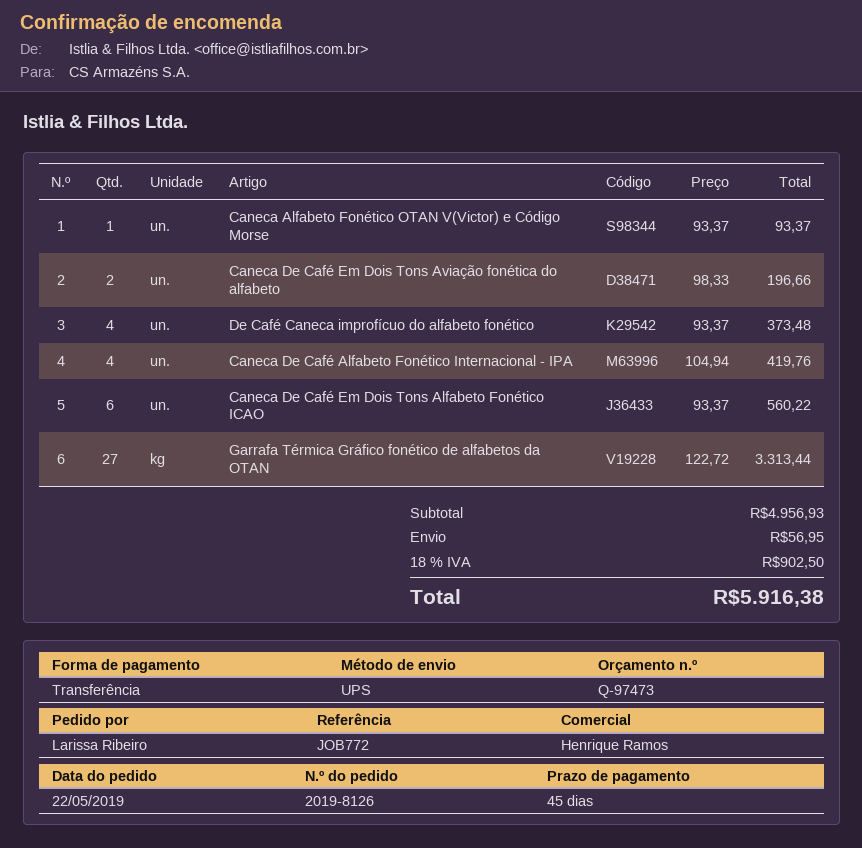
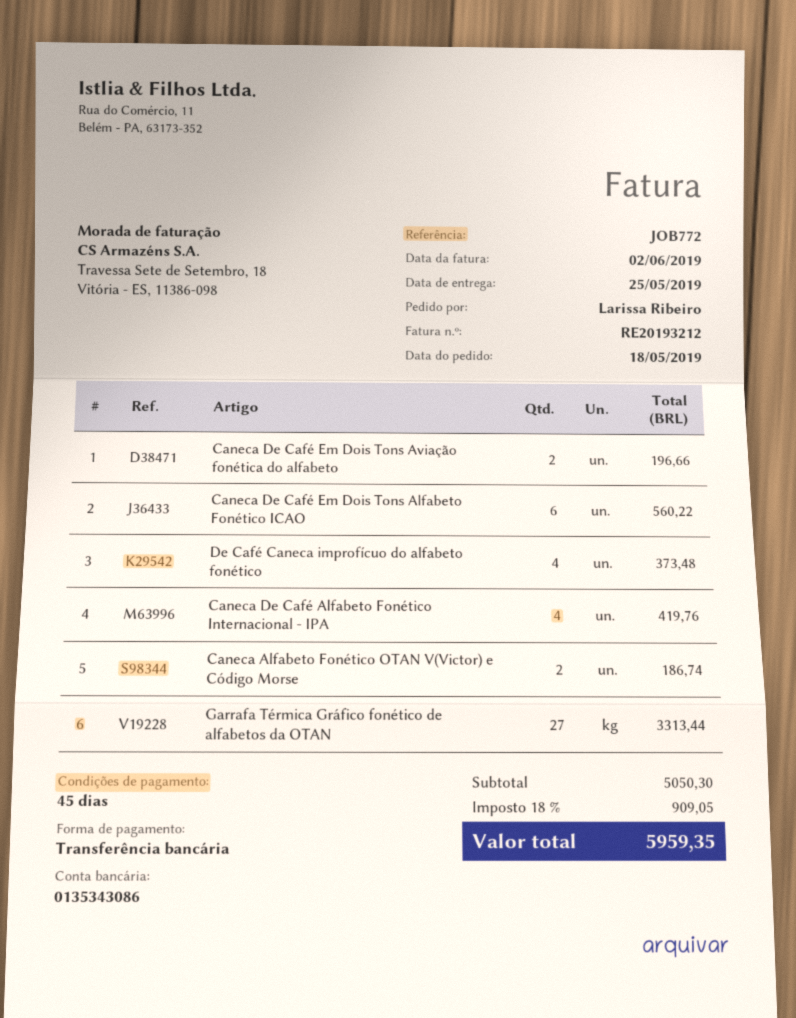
order date: 2019-05-22 -> 2019-05-18
Caneca Alfabeto Fonético OTAN V(Victor) e Código Morse: 1 for 93.37 -> 2 for 186.74
subtotal: 4956.93 -> 5050.30
shipping: 56.95 -> none
tax: 18% = 902.50 -> 18% = 909.05
total: 5916.38 -> 5959.35

